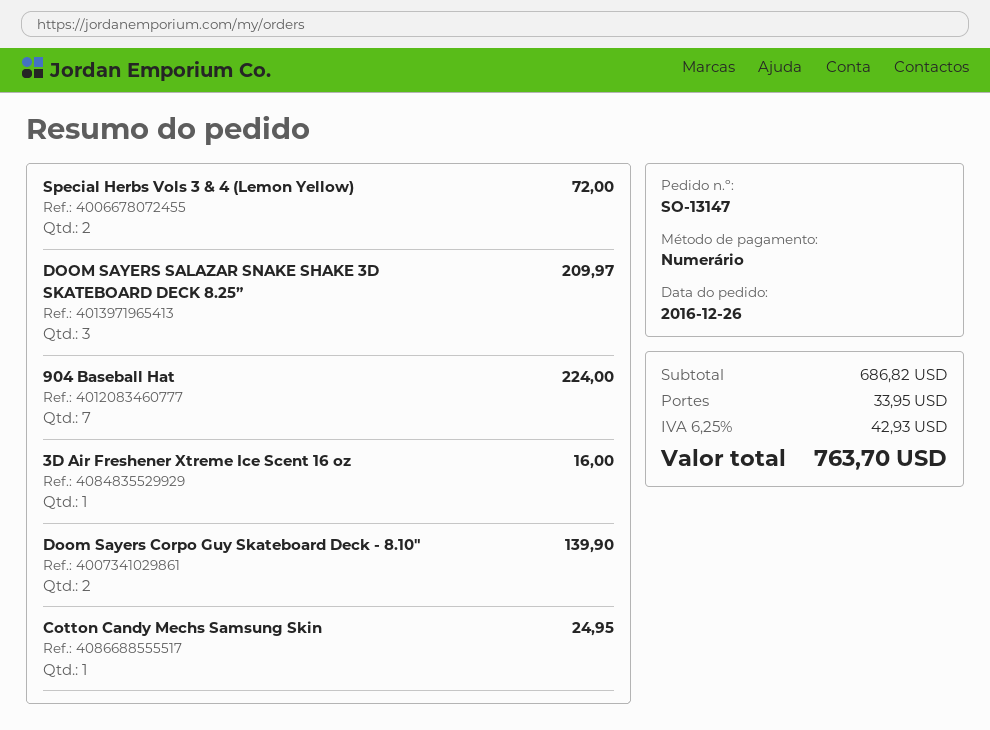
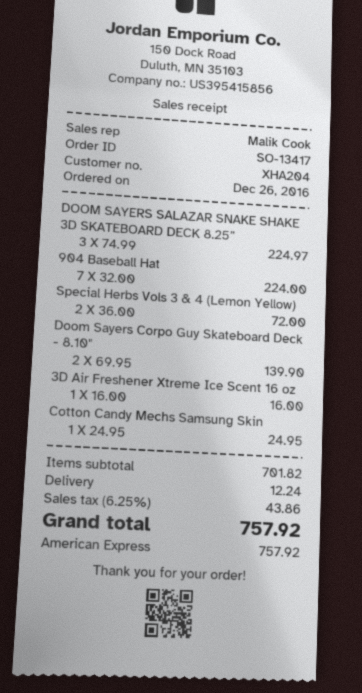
order number: SO-13147 -> SO-13417
payment method: cash -> American Express
DOOM SAYERS SALAZAR SNAKE SHAKE 3D SKATEBOARD DECK 8.25”: 3 for 209.97 -> 3 for 224.97
subtotal: 686.82 -> 701.82
shipping: 33.95 -> 12.24
tax: 6.25% = 42.93 -> 6.25% = 43.86
total: 763.70 -> 757.92

